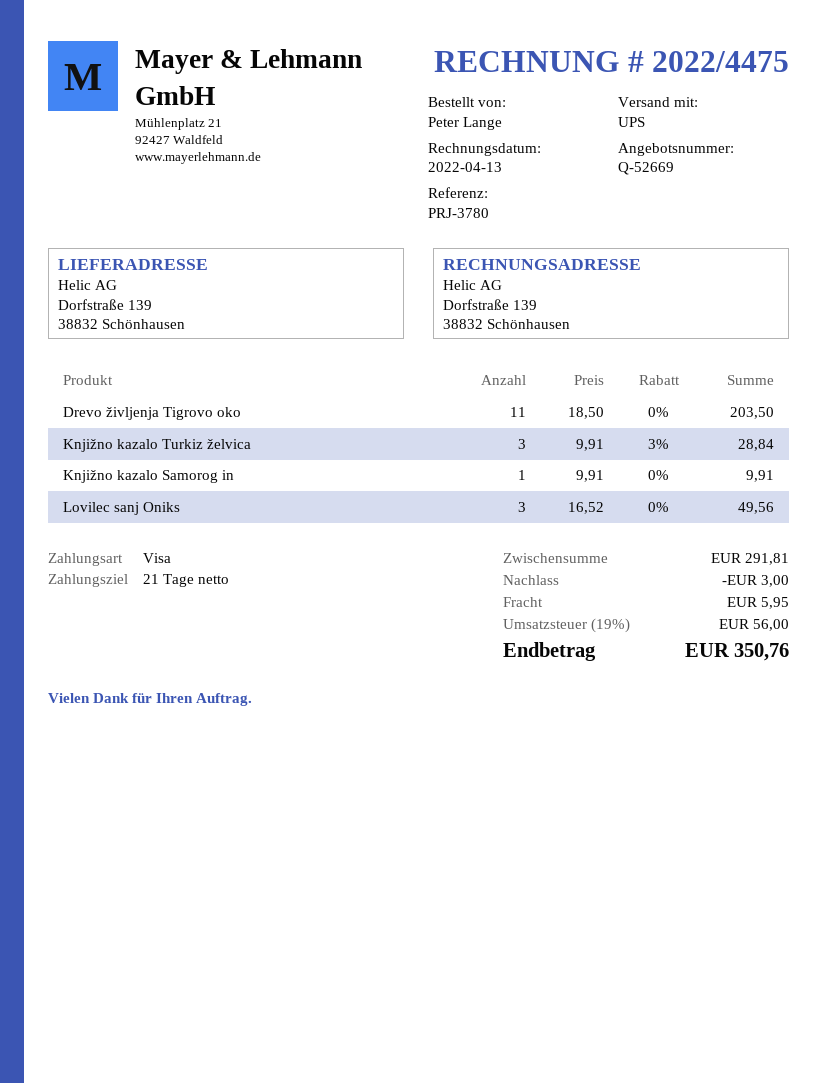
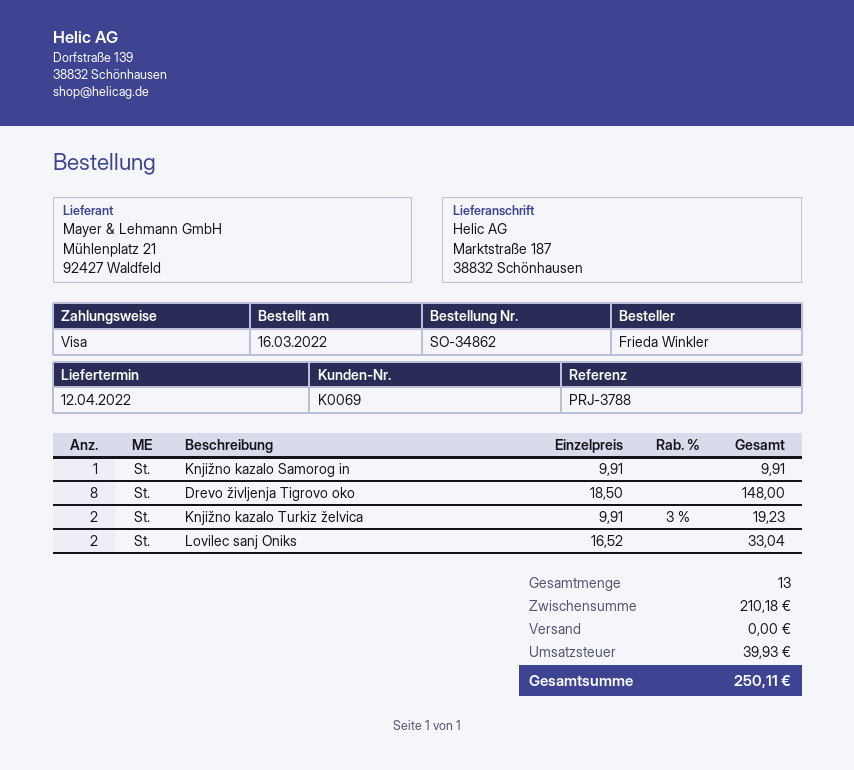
reference: PRJ-3780 -> PRJ-3788
ordered by: Peter Lange -> Frieda Winkler
ship to: Dorfstraße 139, 38832 Schönhausen -> Marktstraße 187, 38832 Schönhausen
Drevo življenja Tigrovo oko: 11 x 18.50 = 203.50 -> 8 x 18.50 = 148.00
Knjižno kazalo Turkiz želvica: 3 x 9.91 - 3% = 28.84 -> 2 x 9.91 - 3% = 19.23
Lovilec sanj Oniks: 3 x 16.52 = 49.56 -> 2 x 16.52 = 33.04
subtotal: 291.81 -> 210.18
discount: 3.00 -> none
shipping: 5.95 -> 0.00
tax: 56.00 -> 39.93
total: 350.76 -> 250.11

